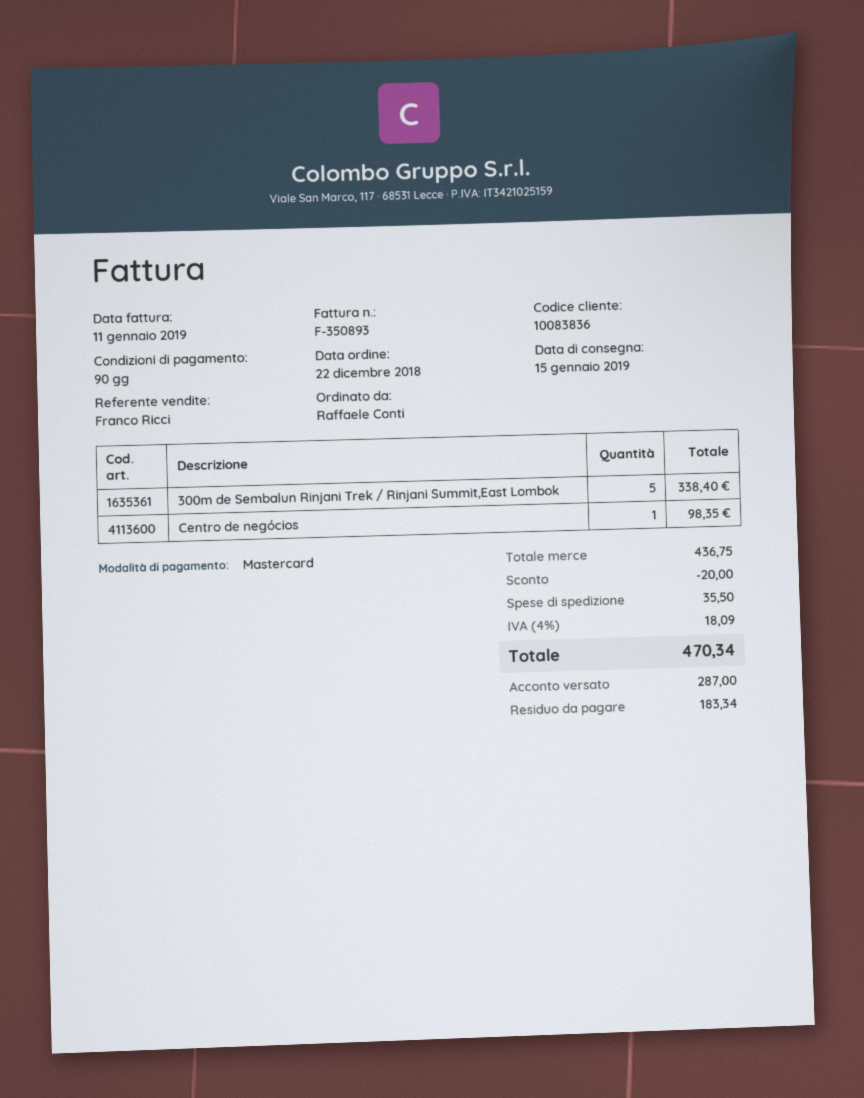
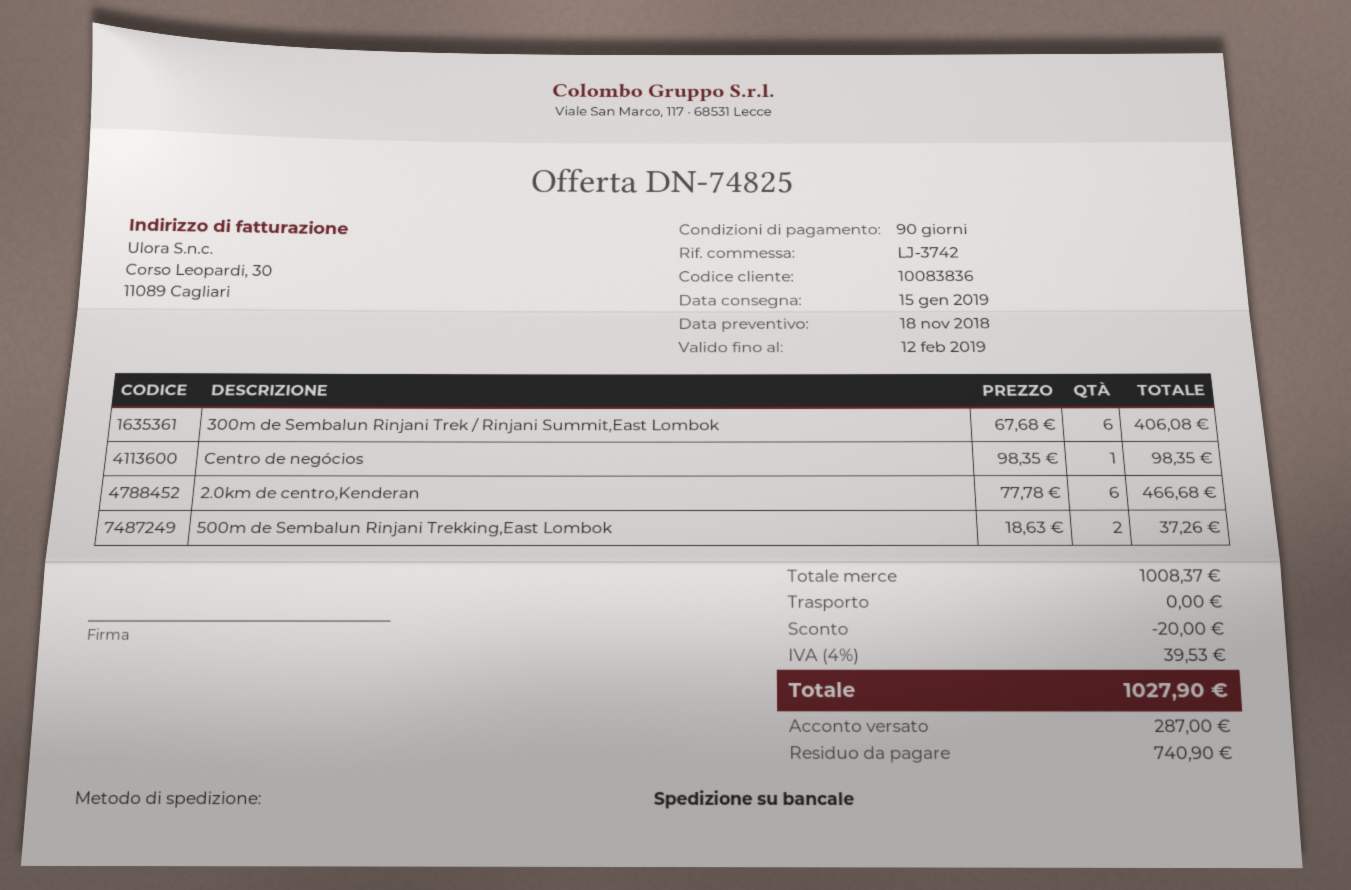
300m de Sembalun Rinjani Trek / Rinjani Summit,East Lombok: 5 for 338.40 -> 6 for 406.08
2.0km de centro,Kenderan: none -> 6 for 466.68
500m de Sembalun Rinjani Trekking,East Lombok: none -> 2 for 37.26
subtotal: 436.75 -> 1008.37
shipping: 35.50 -> 0.00
tax: 4% = 18.09 -> 4% = 39.53
total: 470.34 -> 1027.90
balance: 183.34 -> 740.90

